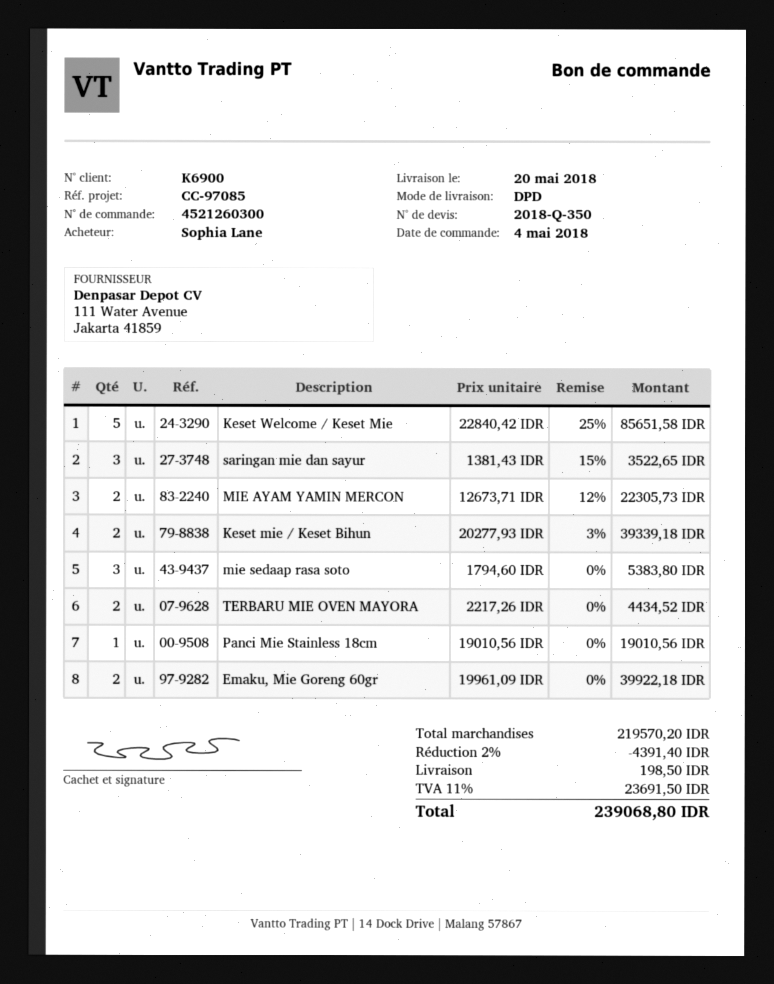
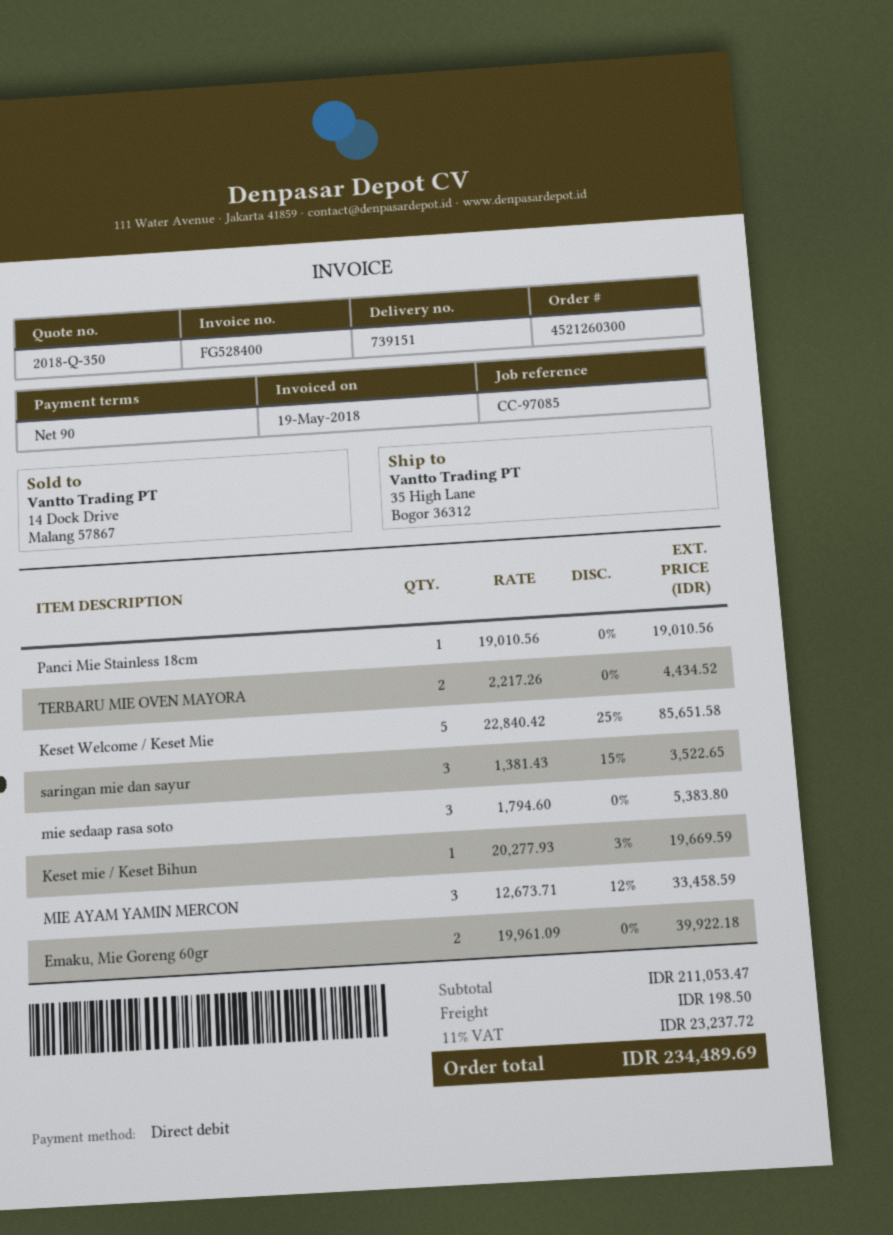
MIE AYAM YAMIN MERCON: 2 x 12673.71 - 12% = 22305.73 -> 3 x 12673.71 - 12% = 33458.59
Keset mie / Keset Bihun: 2 x 20277.93 - 3% = 39339.18 -> 1 x 20277.93 - 3% = 19669.59
subtotal: 219570.20 -> 211053.47
discount: 2% = 4391.40 -> none
tax: 11% = 23691.50 -> 11% = 23237.72
total: 239068.80 -> 234489.69

